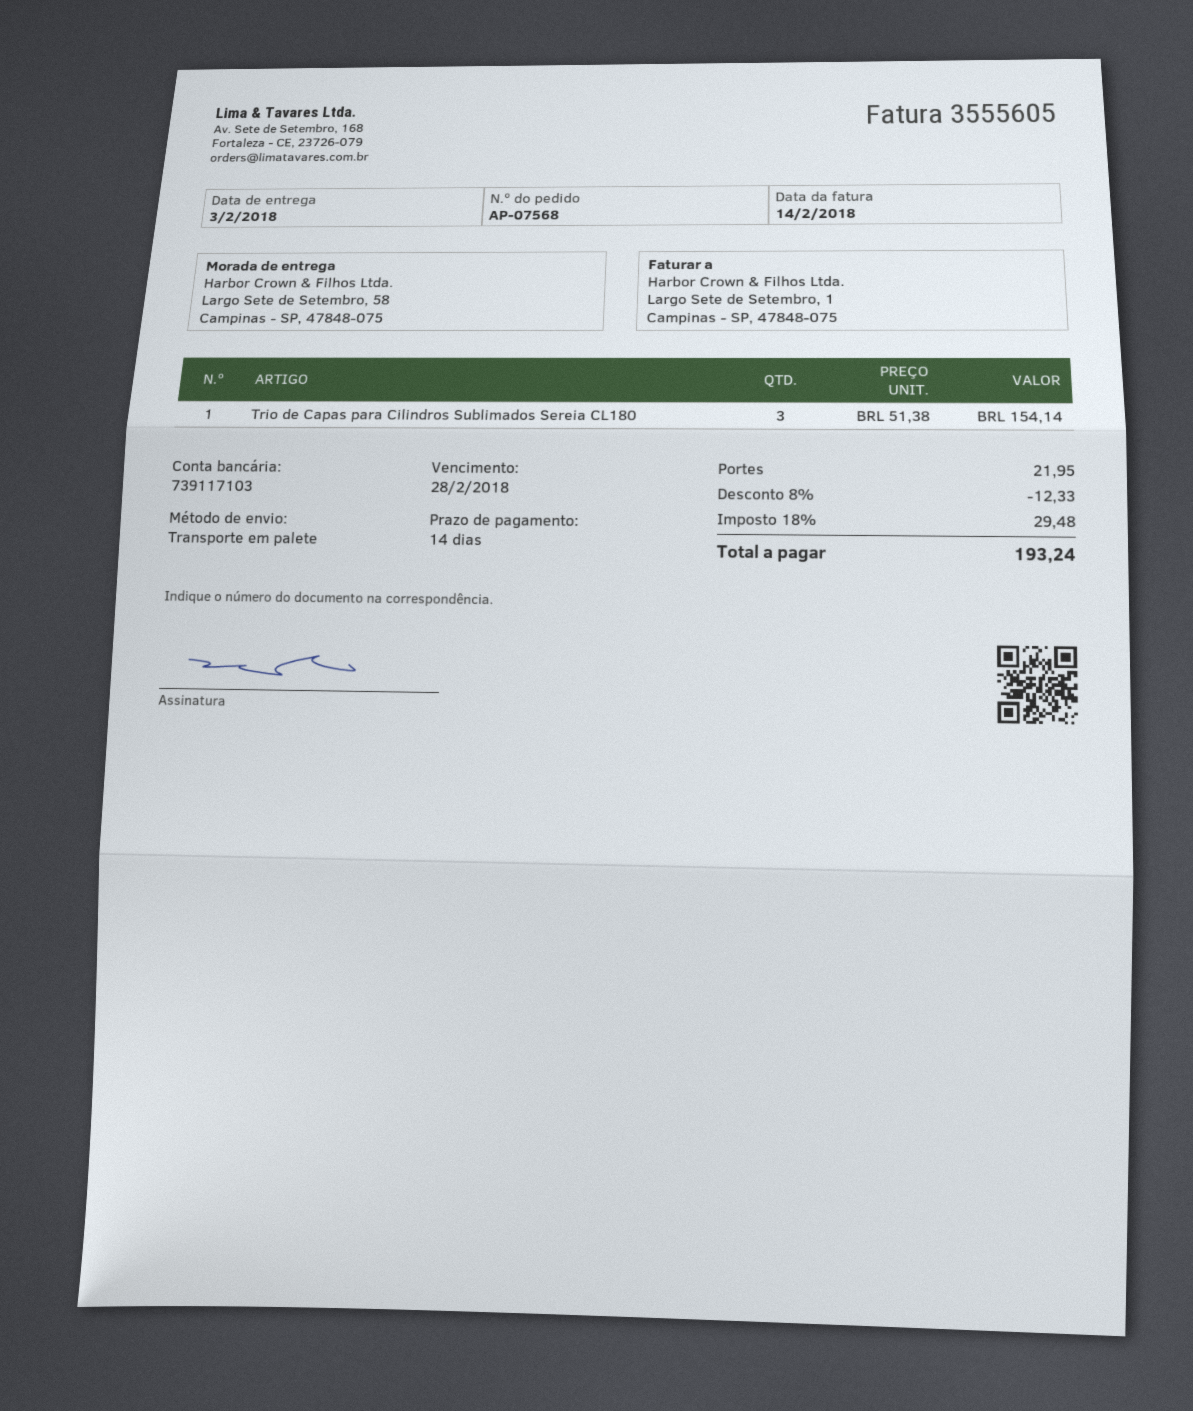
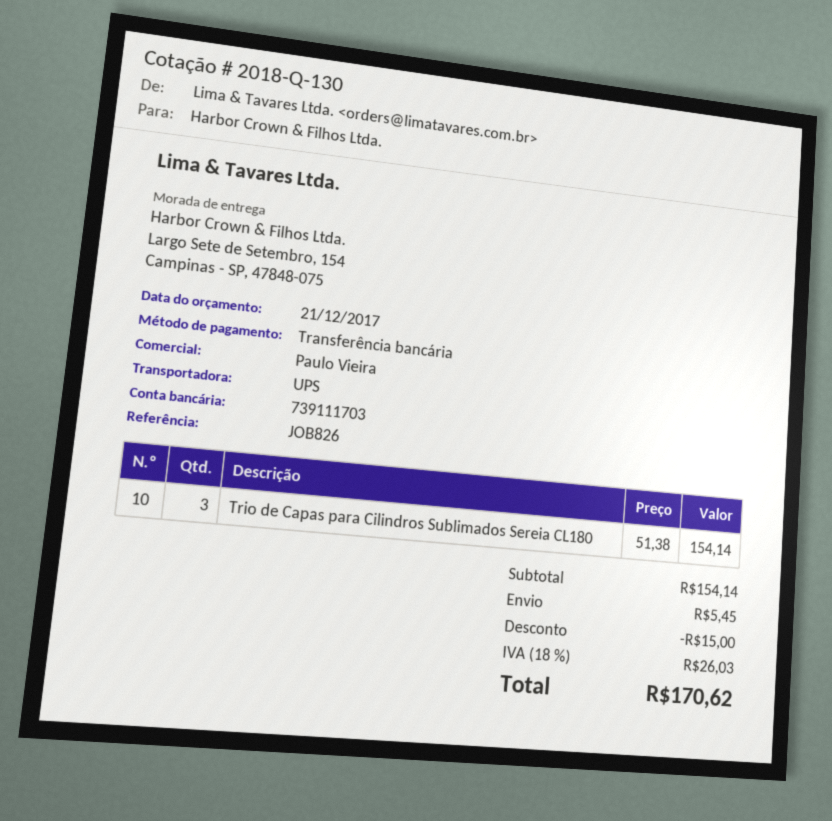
bank account: 739117103 -> 739111703
shipping method: pallet freight -> UPS
ship to: Largo Sete de Setembro, 58, Campinas - SP, 47848-075 -> Largo Sete de Setembro, 154, Campinas - SP, 47848-075
discount: 12.33 -> 15.00
shipping: 21.95 -> 5.45
tax: 18% = 29.48 -> 18% = 26.03
total: 193.24 -> 170.62

